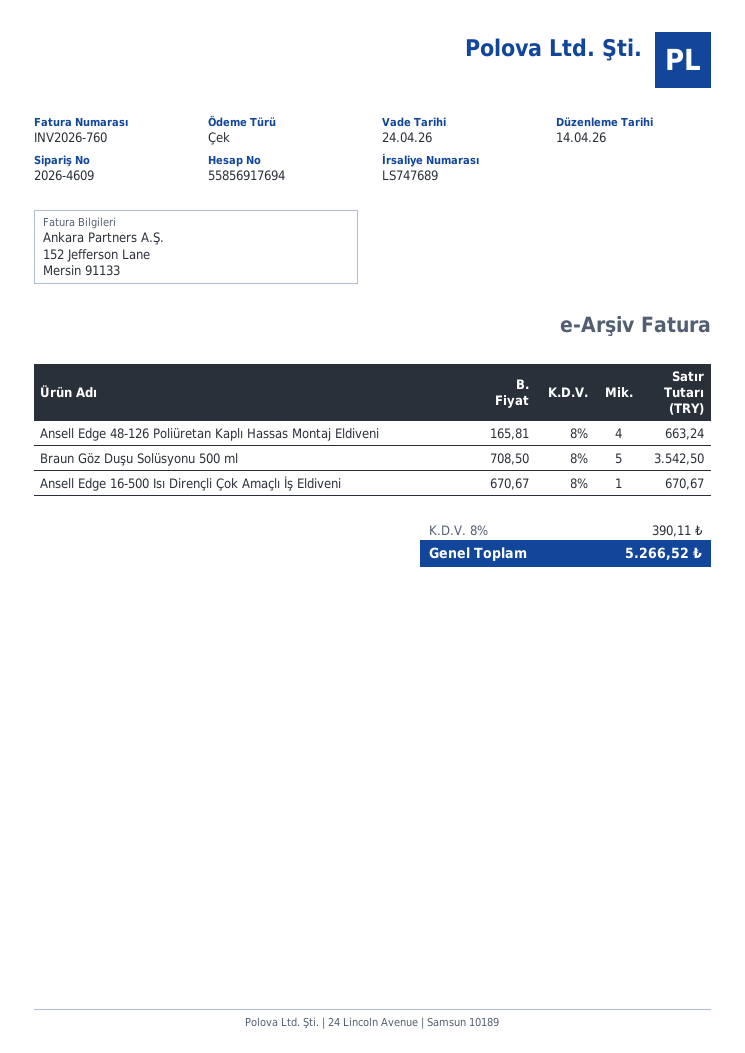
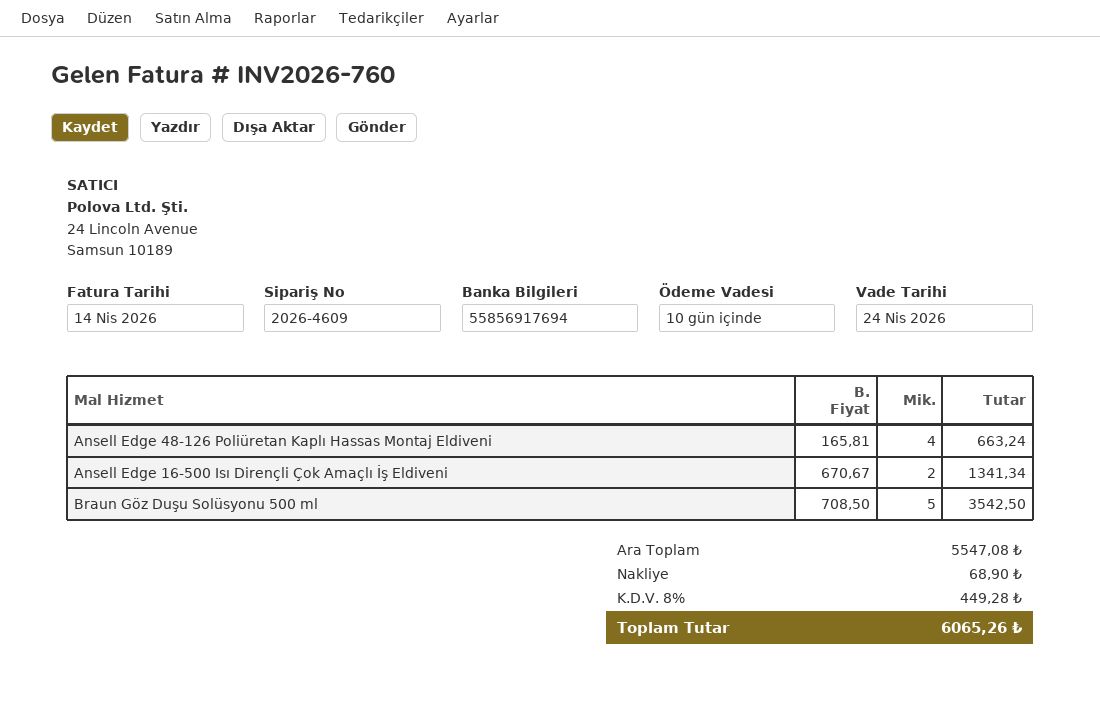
Ansell Edge 16-500 Isı Dirençli Çok Amaçlı İş Eldiveni: 1 x 670.67 = 670.67 -> 2 x 670.67 = 1341.34
shipping: none -> 68.90
tax: 8% = 390.11 -> 8% = 449.28
total: 5266.52 -> 6065.26

